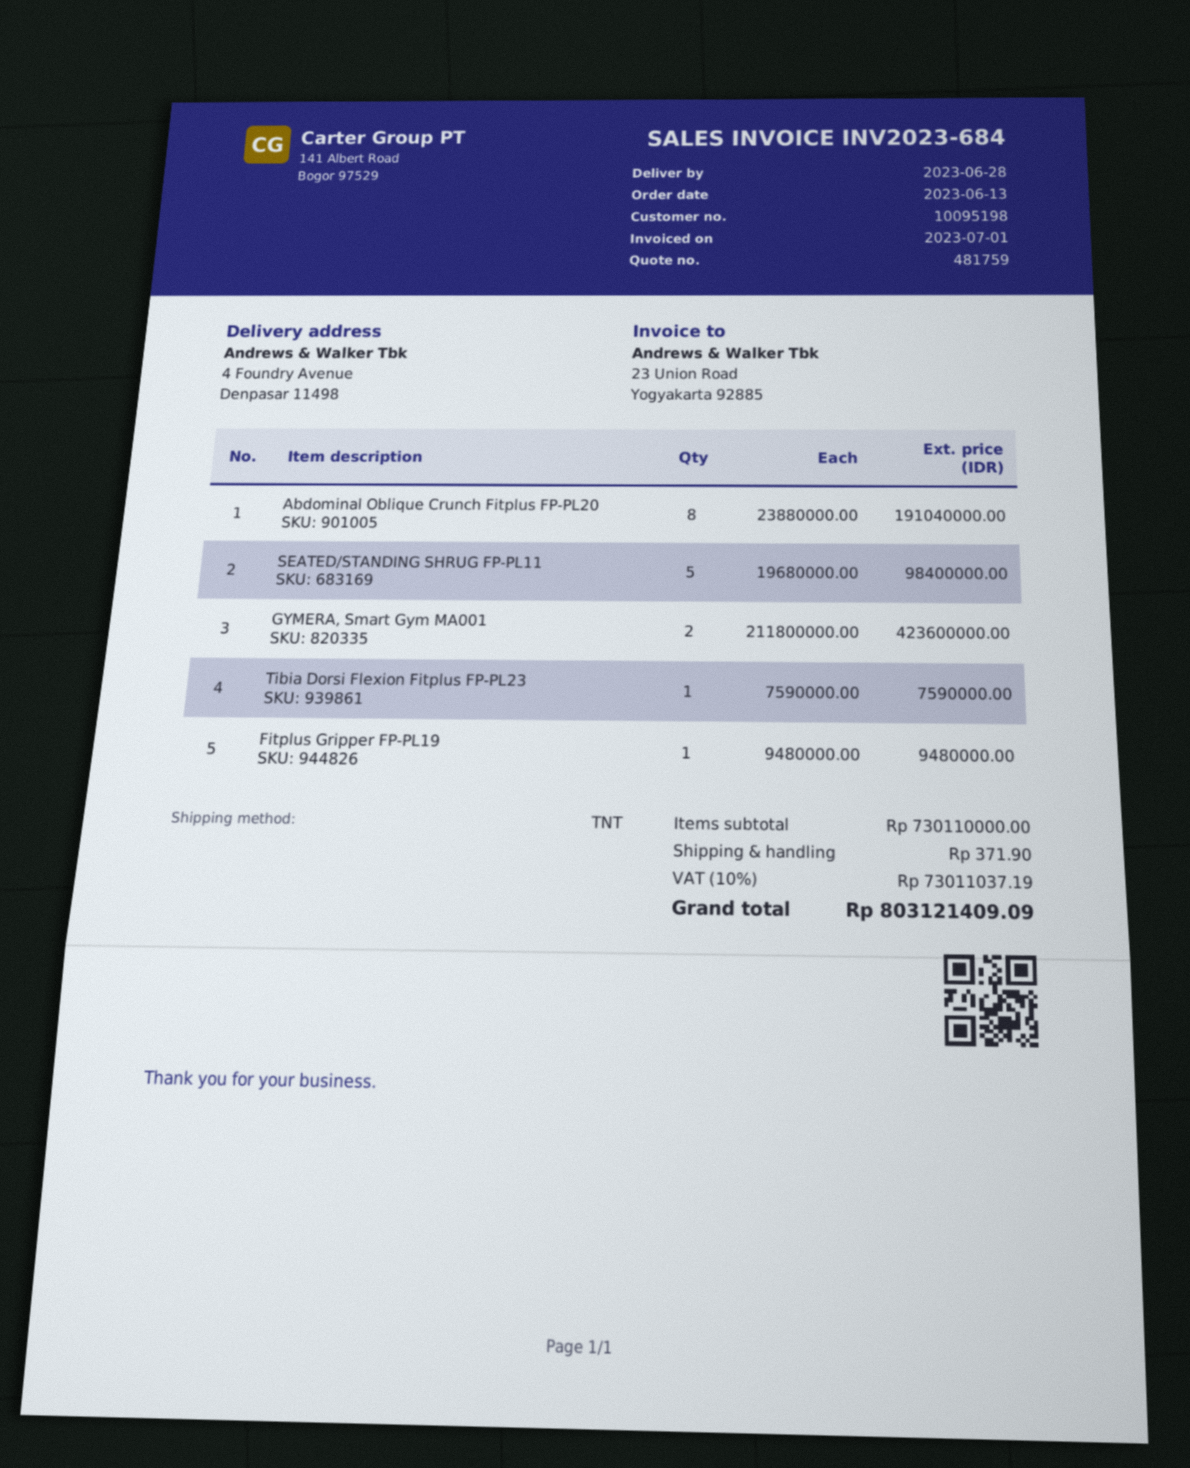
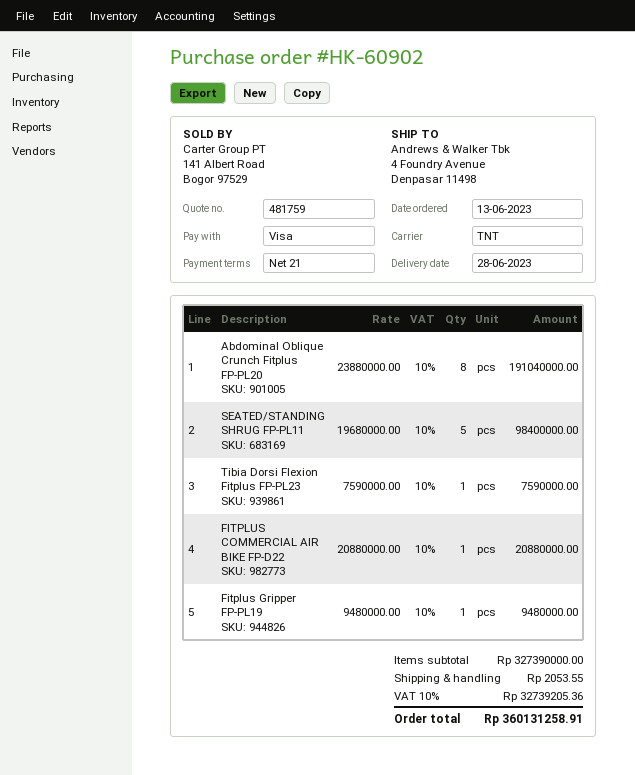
GYMERA, Smart Gym MA001: 2 x 211800000.00 = 423600000.00 -> none
FITPLUS COMMERCIAL AIR BIKE FP-D22: none -> 1 x 20880000.00 = 20880000.00
subtotal: 730110000.00 -> 327390000.00
shipping: 371.90 -> 2053.55
tax: 10% = 73011037.19 -> 10% = 32739205.36
total: 803121409.09 -> 360131258.91

